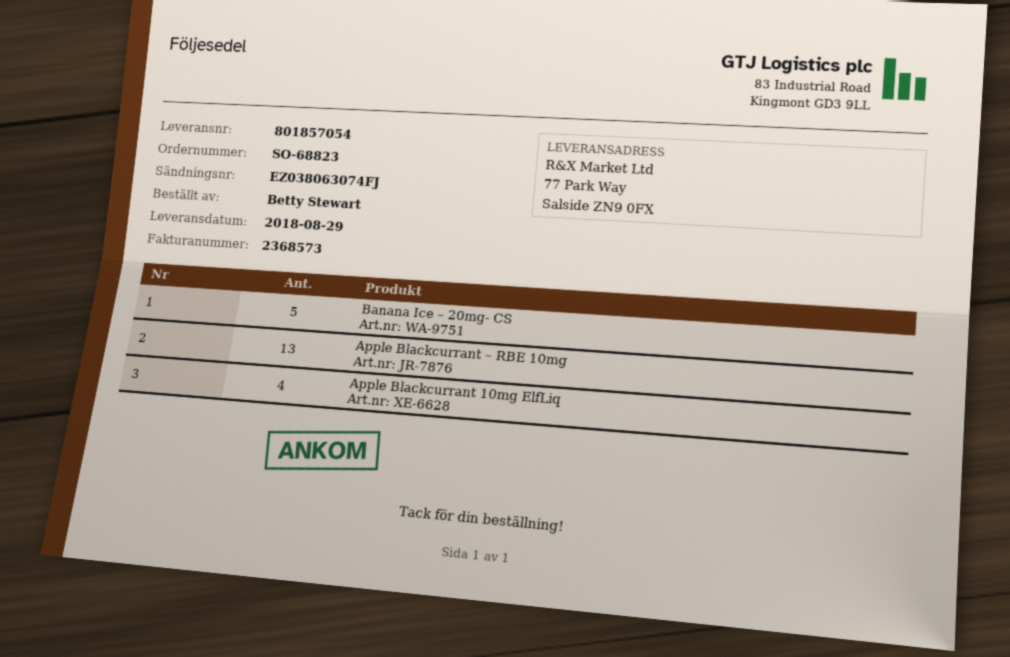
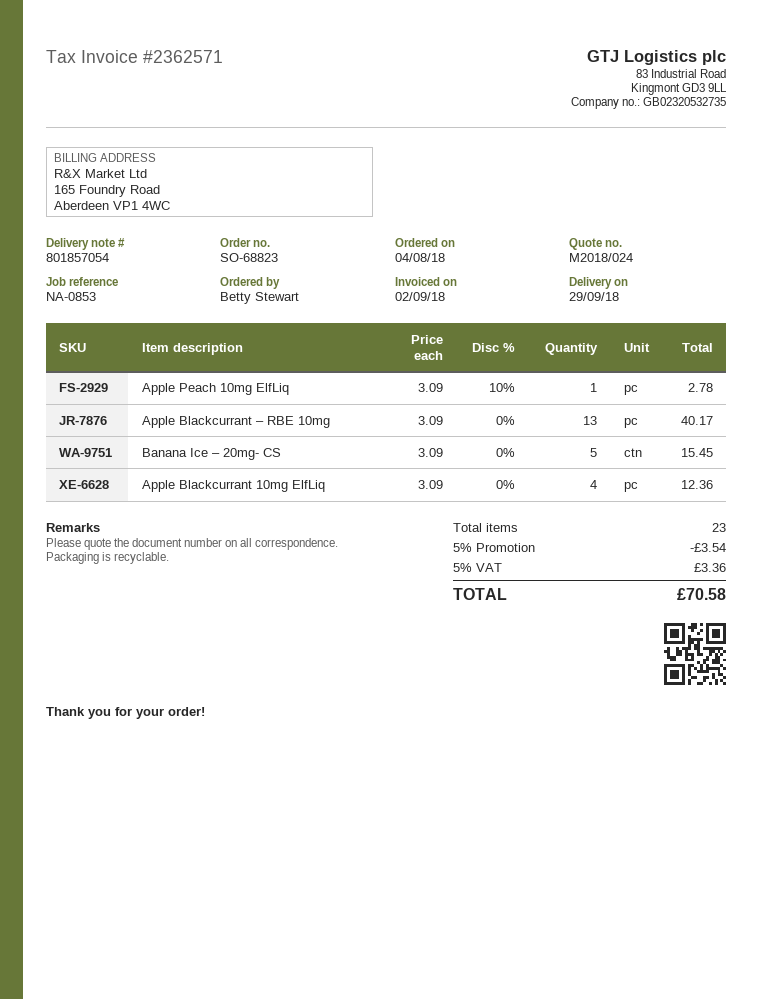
delivery date: 2018-08-29 -> 2018-09-29
invoice number: 2368573 -> 2362571
Apple Peach 10mg ElfLiq: none -> 1

